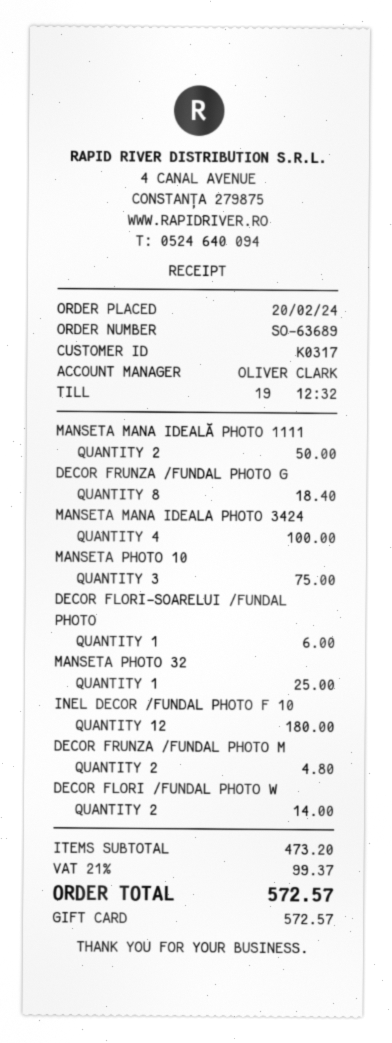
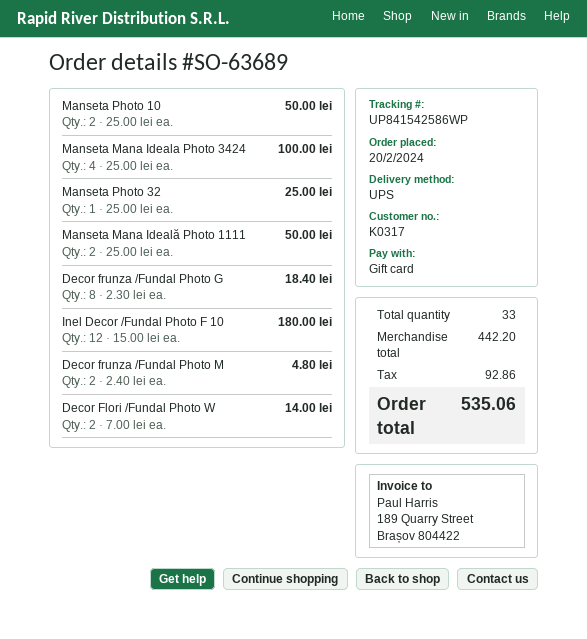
MANSETA PHOTO 10: 3 for 75.00 -> 2 for 50.00
DECOR FLORI-SOARELUI /FUNDAL PHOTO: 1 for 6.00 -> none
subtotal: 473.20 -> 442.20
tax: 99.37 -> 92.86
total: 572.57 -> 535.06

